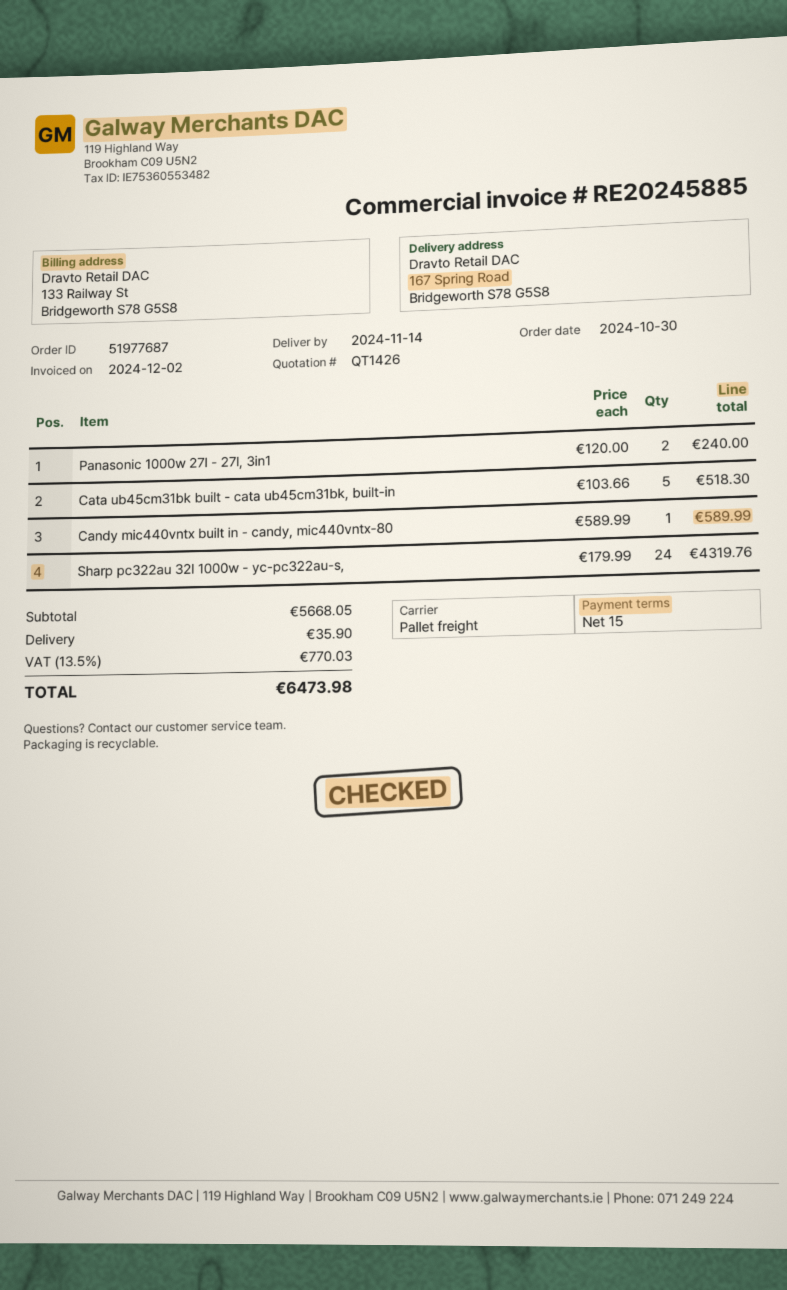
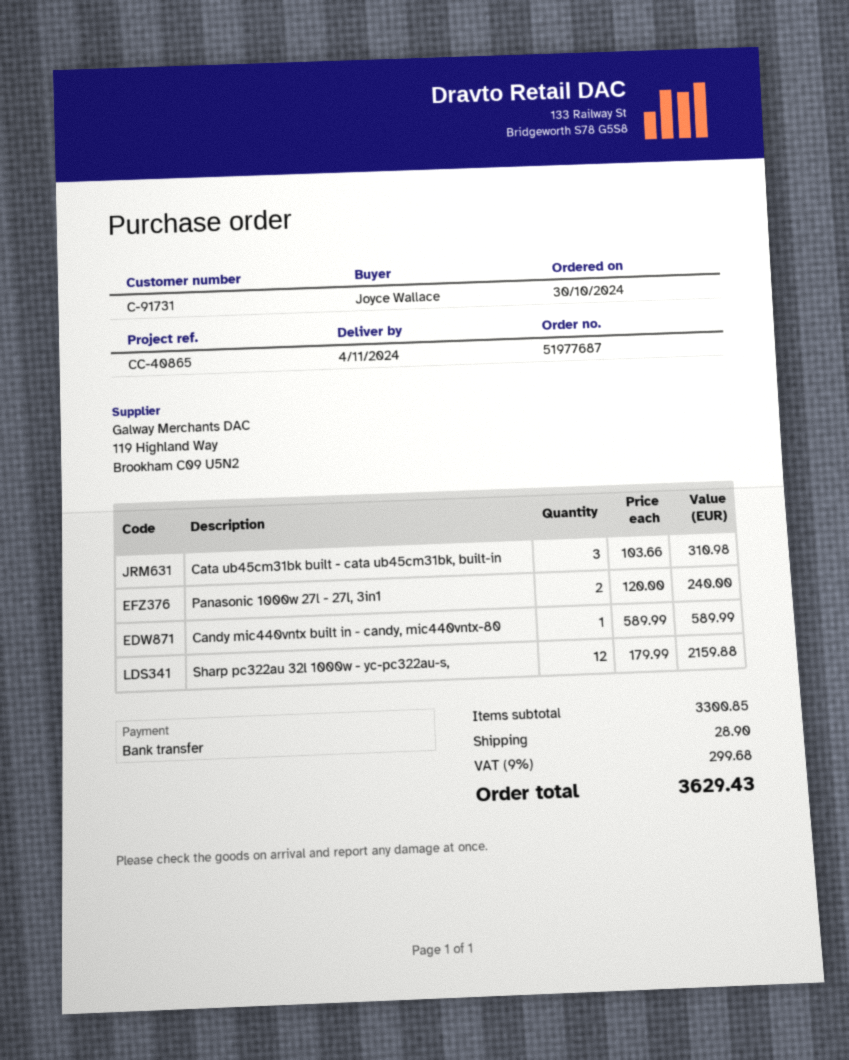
delivery date: 2024-11-14 -> 2024-11-04
Cata ub45cm31bk built - cata ub45cm31bk, built-in: 5 x 103.66 = 518.30 -> 3 x 103.66 = 310.98
Sharp pc322au 32l 1000w - yc-pc322au-s,: 24 x 179.99 = 4319.76 -> 12 x 179.99 = 2159.88
subtotal: 5668.05 -> 3300.85
shipping: 35.90 -> 28.90
tax: 13.5% = 770.03 -> 9% = 299.68
total: 6473.98 -> 3629.43

